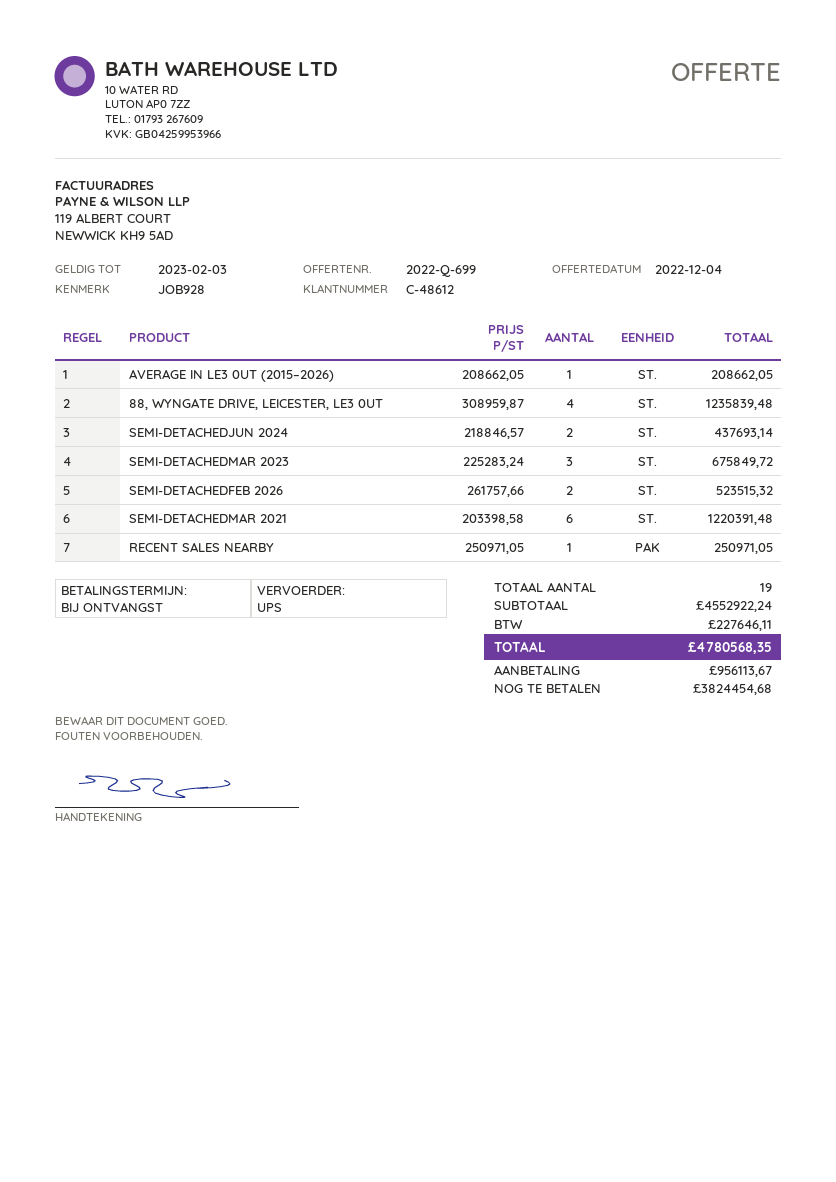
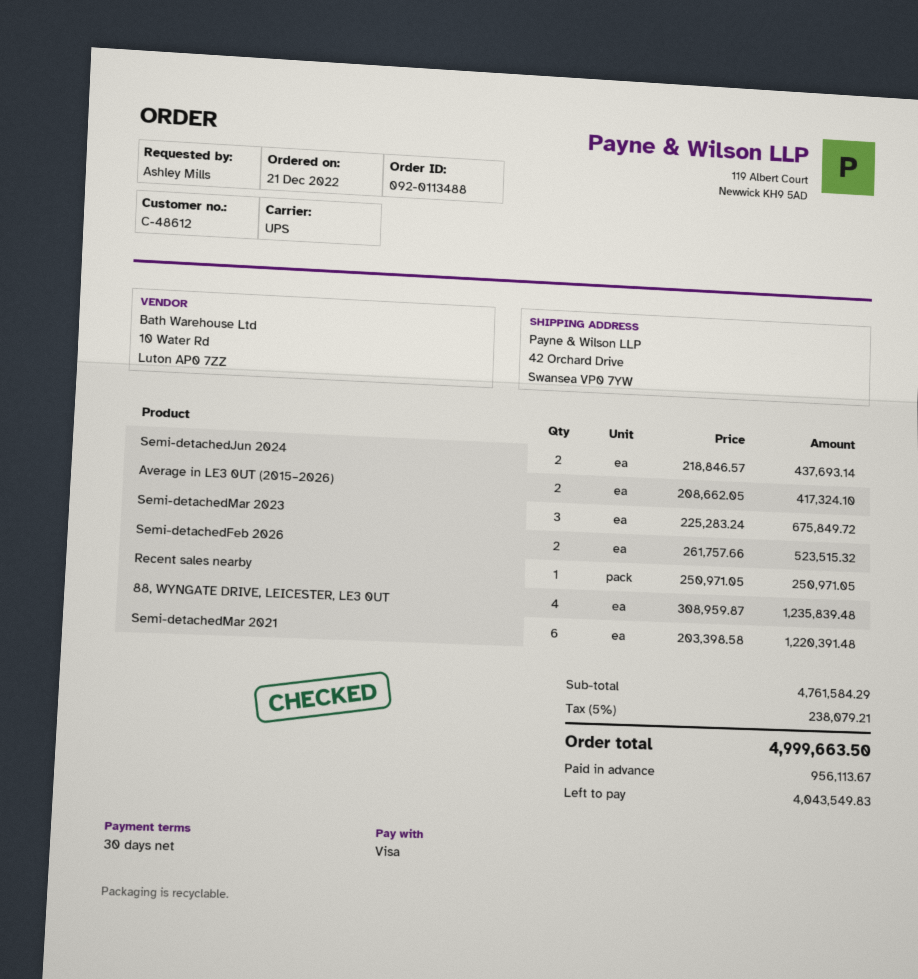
payment terms: on receipt -> 30 days
AVERAGE IN LE3 0UT (2015–2026): 1 x 208662.05 = 208662.05 -> 2 x 208662.05 = 417324.10
subtotal: 4552922.24 -> 4761584.29
tax: 227646.11 -> 238079.21
total: 4780568.35 -> 4999663.50
balance: 3824454.68 -> 4043549.83

